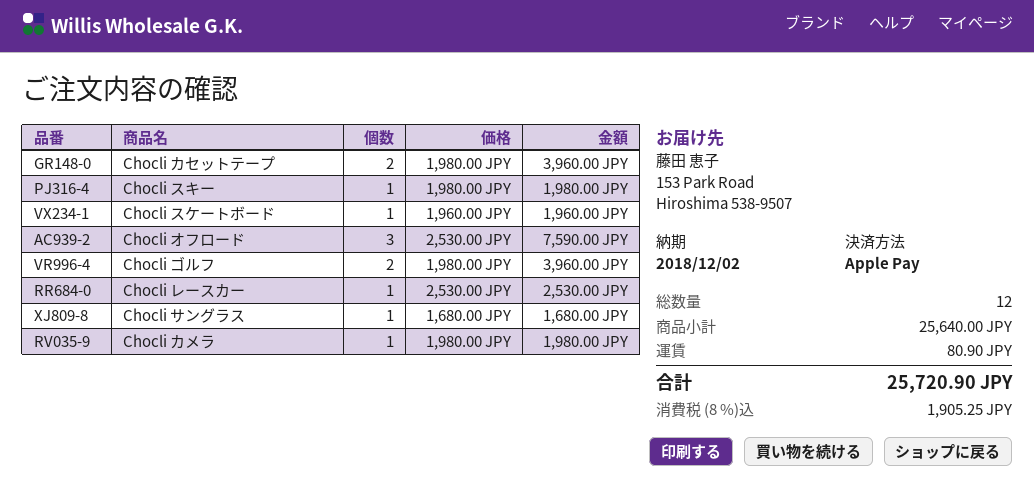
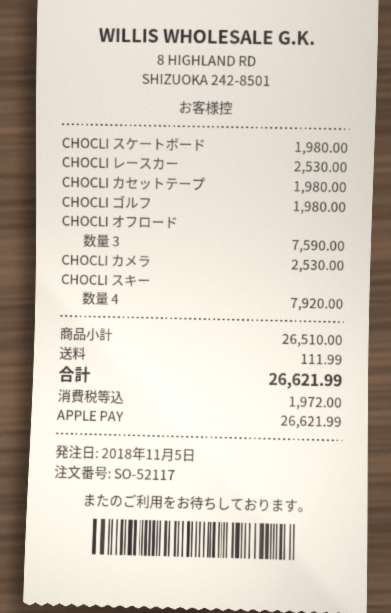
Chocli カセットテープ: 2 for 3960.00 -> 1 for 1980.00
Chocli スキー: 1 for 1980.00 -> 4 for 7920.00
Chocli スケートボード: 1 for 1960.00 -> 1 for 1980.00
Chocli ゴルフ: 2 for 3960.00 -> 1 for 1980.00
Chocli サングラス: 1 for 1680.00 -> none
Chocli カメラ: 1 for 1980.00 -> 1 for 2530.00
subtotal: 25640.00 -> 26510.00
shipping: 80.90 -> 111.99
tax: 1905.25 -> 1972.00
total: 25720.90 -> 26621.99

